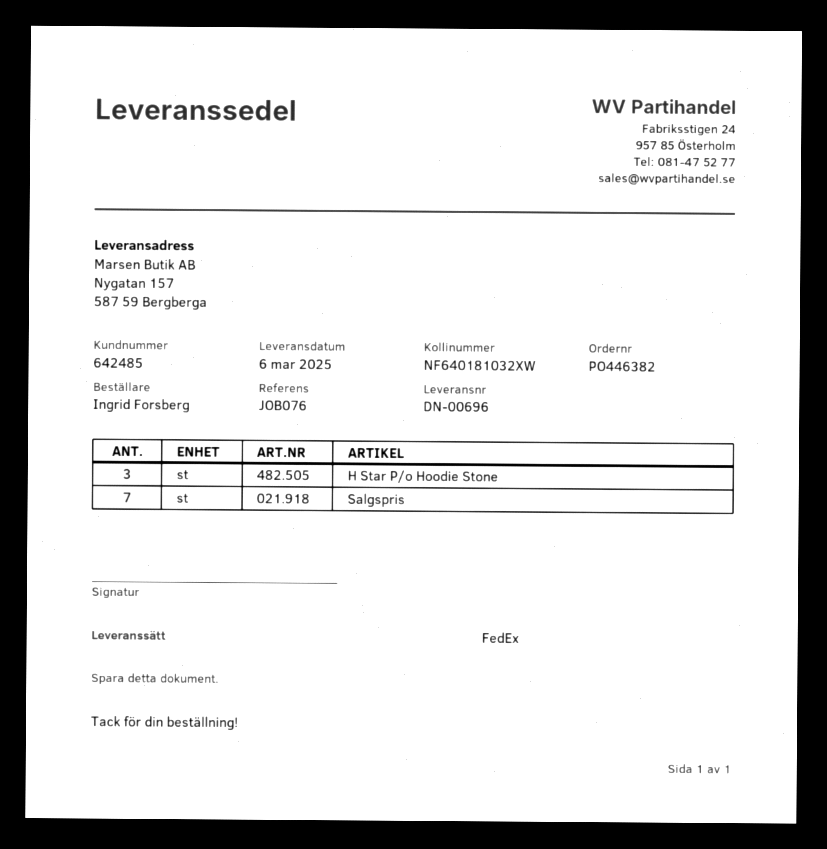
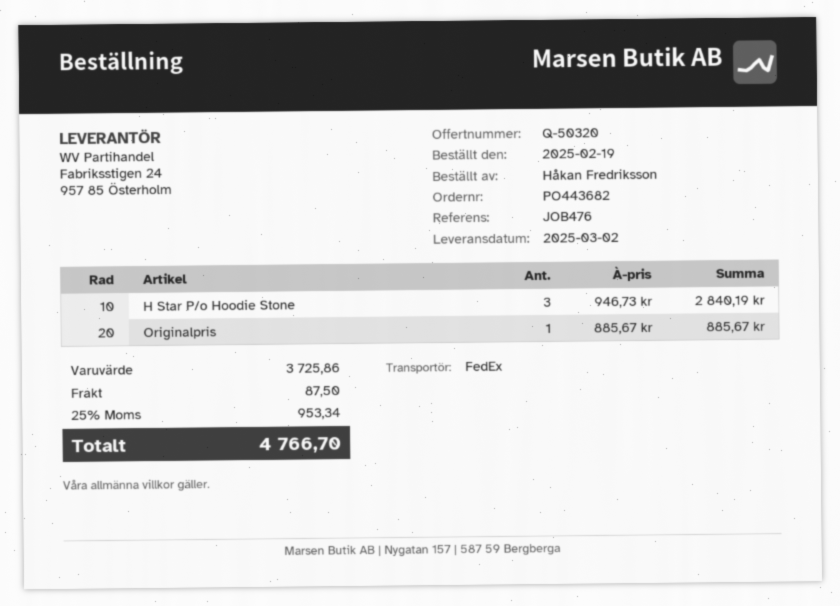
order number: PO446382 -> PO443682
delivery date: 2025-03-06 -> 2025-03-02
reference: JOB076 -> JOB476
ordered by: Ingrid Forsberg -> Håkan Fredriksson
Salgspris: 7 -> none
Originalpris: none -> 1

